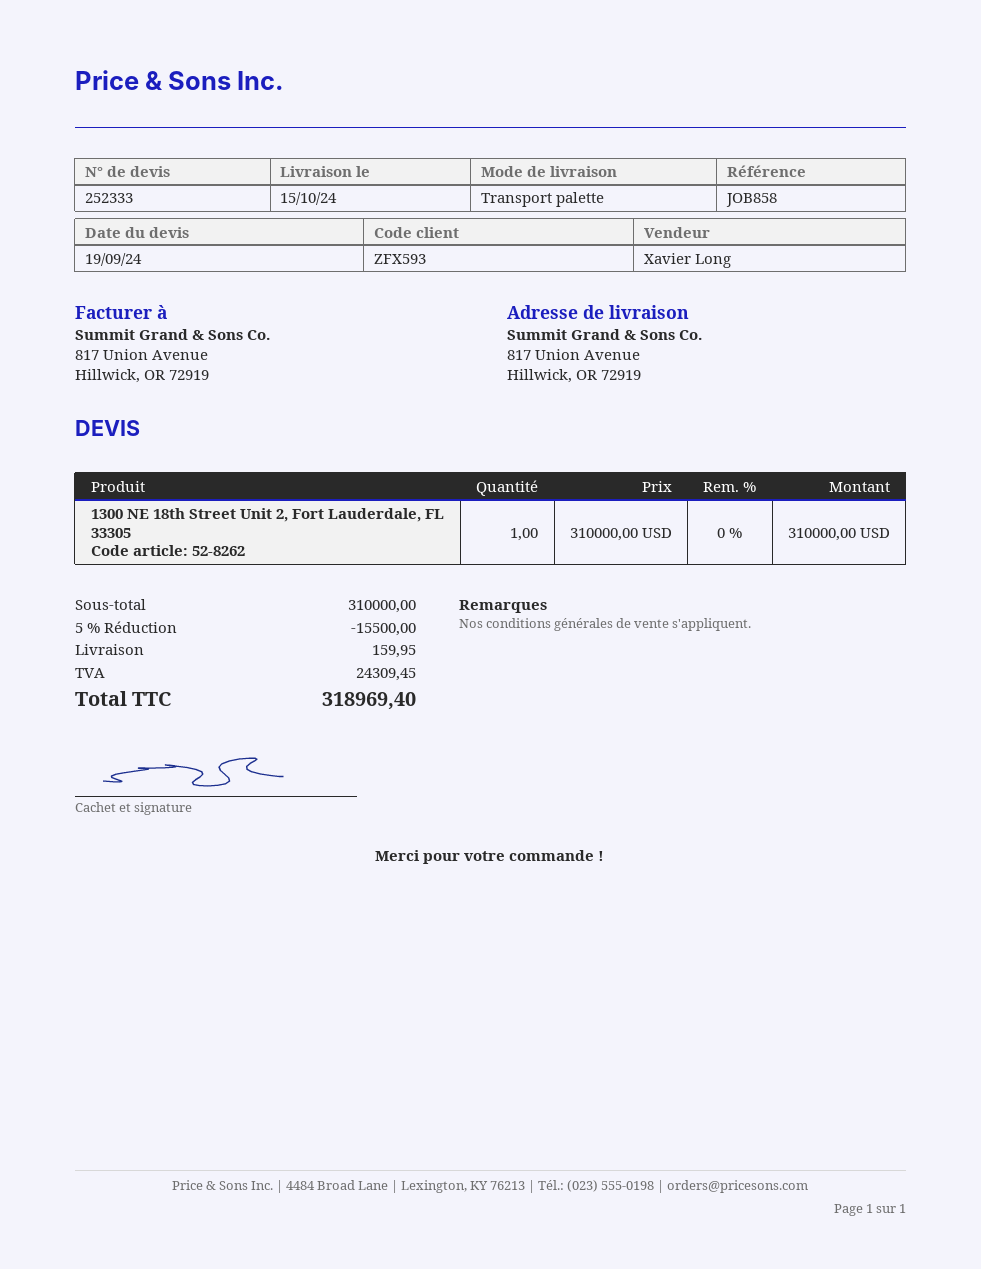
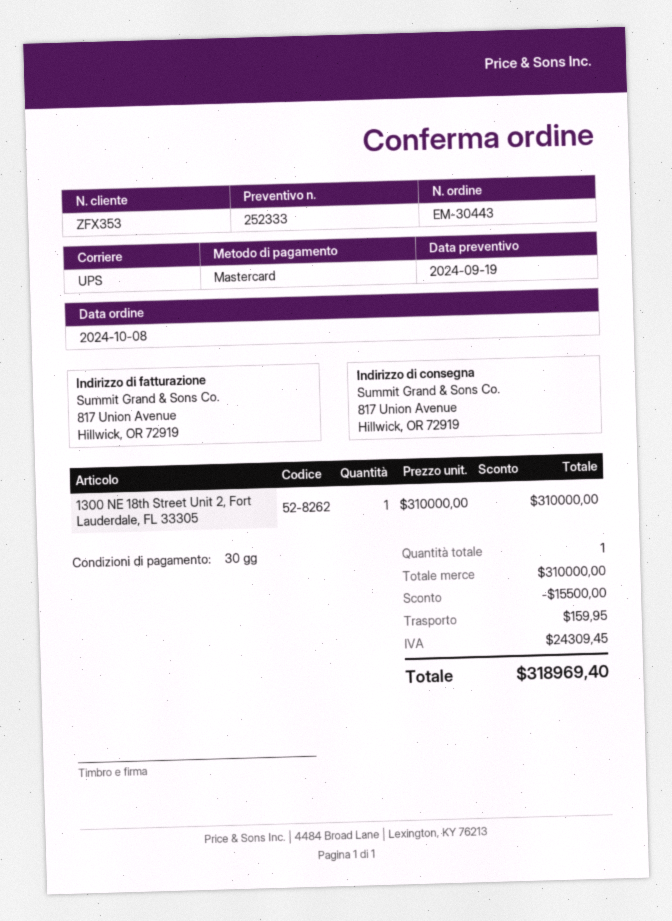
customer number: ZFX593 -> ZFX353
shipping method: pallet freight -> UPS

